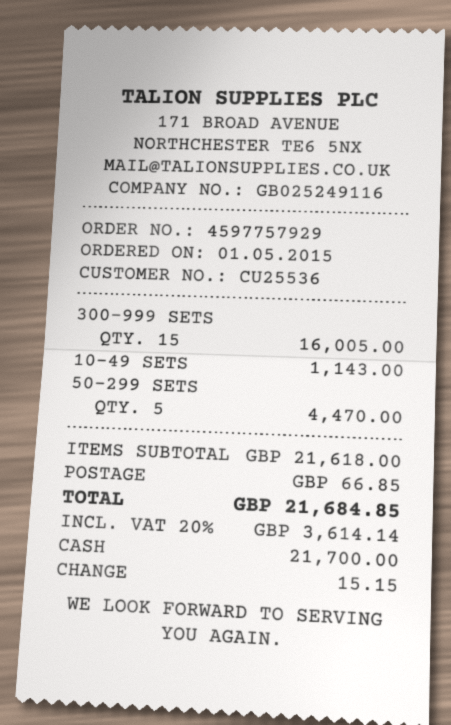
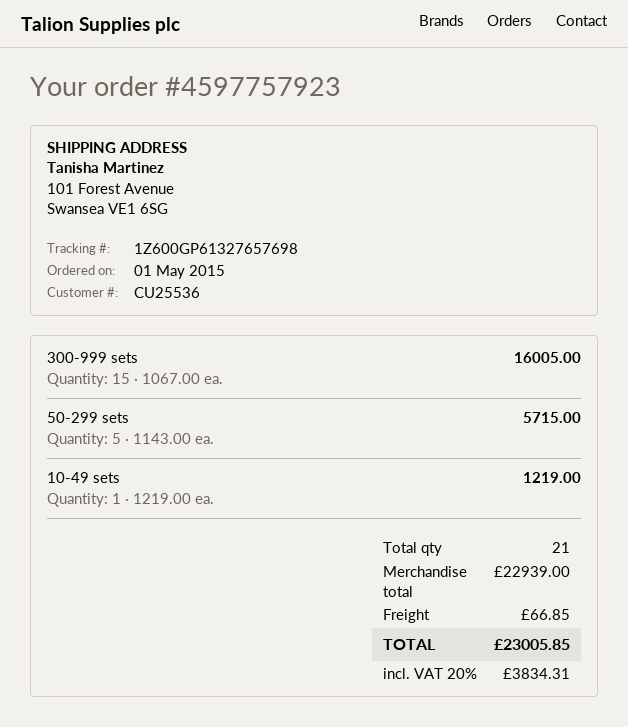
order number: 4597757929 -> 4597757923
10-49 SETS: 1 for 1143.00 -> 1 for 1219.00
50-299 SETS: 5 for 4470.00 -> 5 for 5715.00
subtotal: 21618.00 -> 22939.00
tax: 20% = 3614.14 -> 20% = 3834.31
total: 21684.85 -> 23005.85

